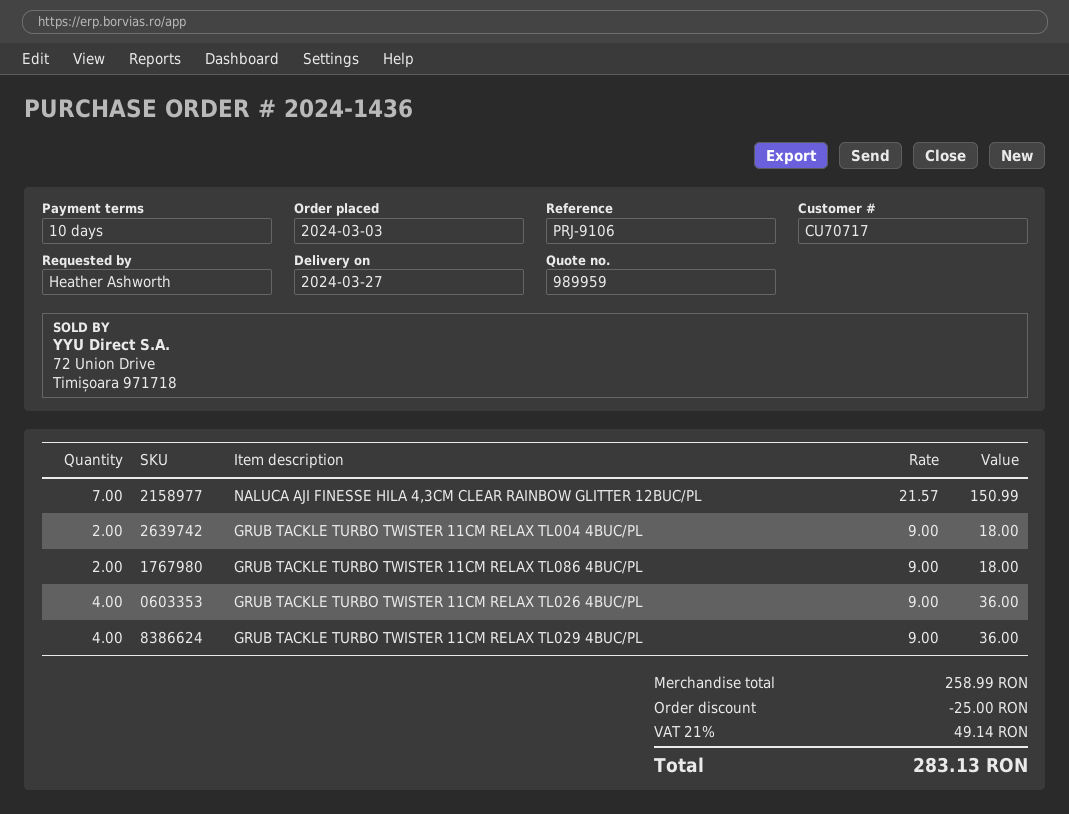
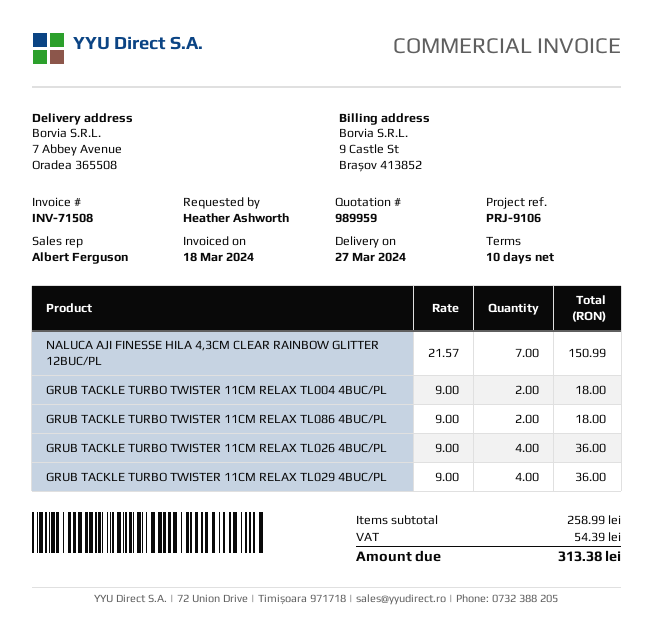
discount: 25.00 -> none
tax: 49.14 -> 54.39
total: 283.13 -> 313.38

